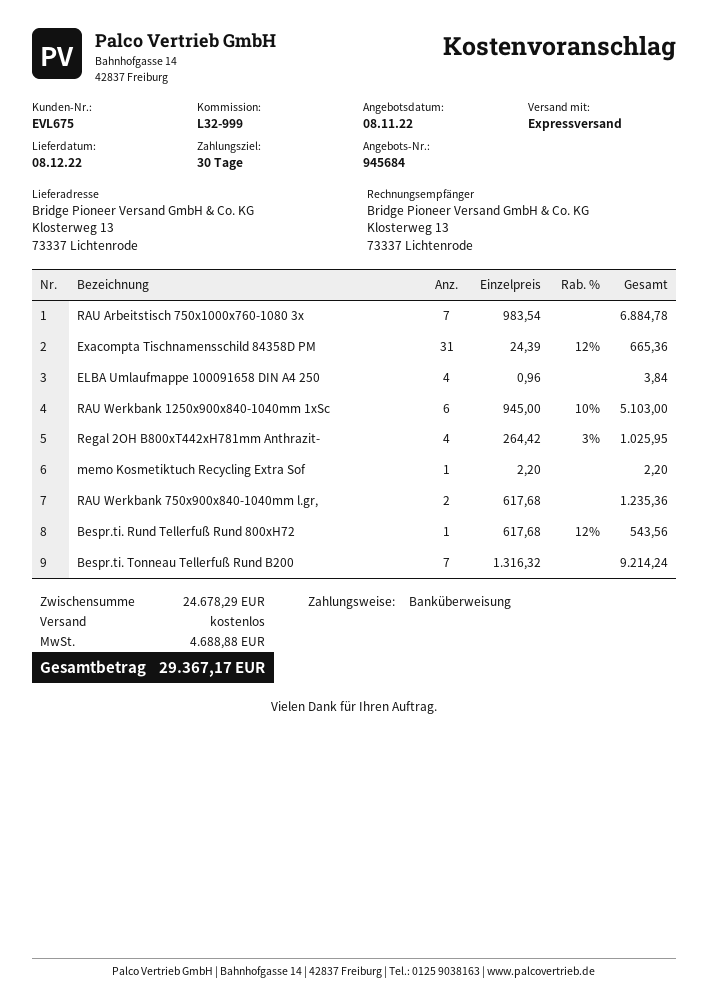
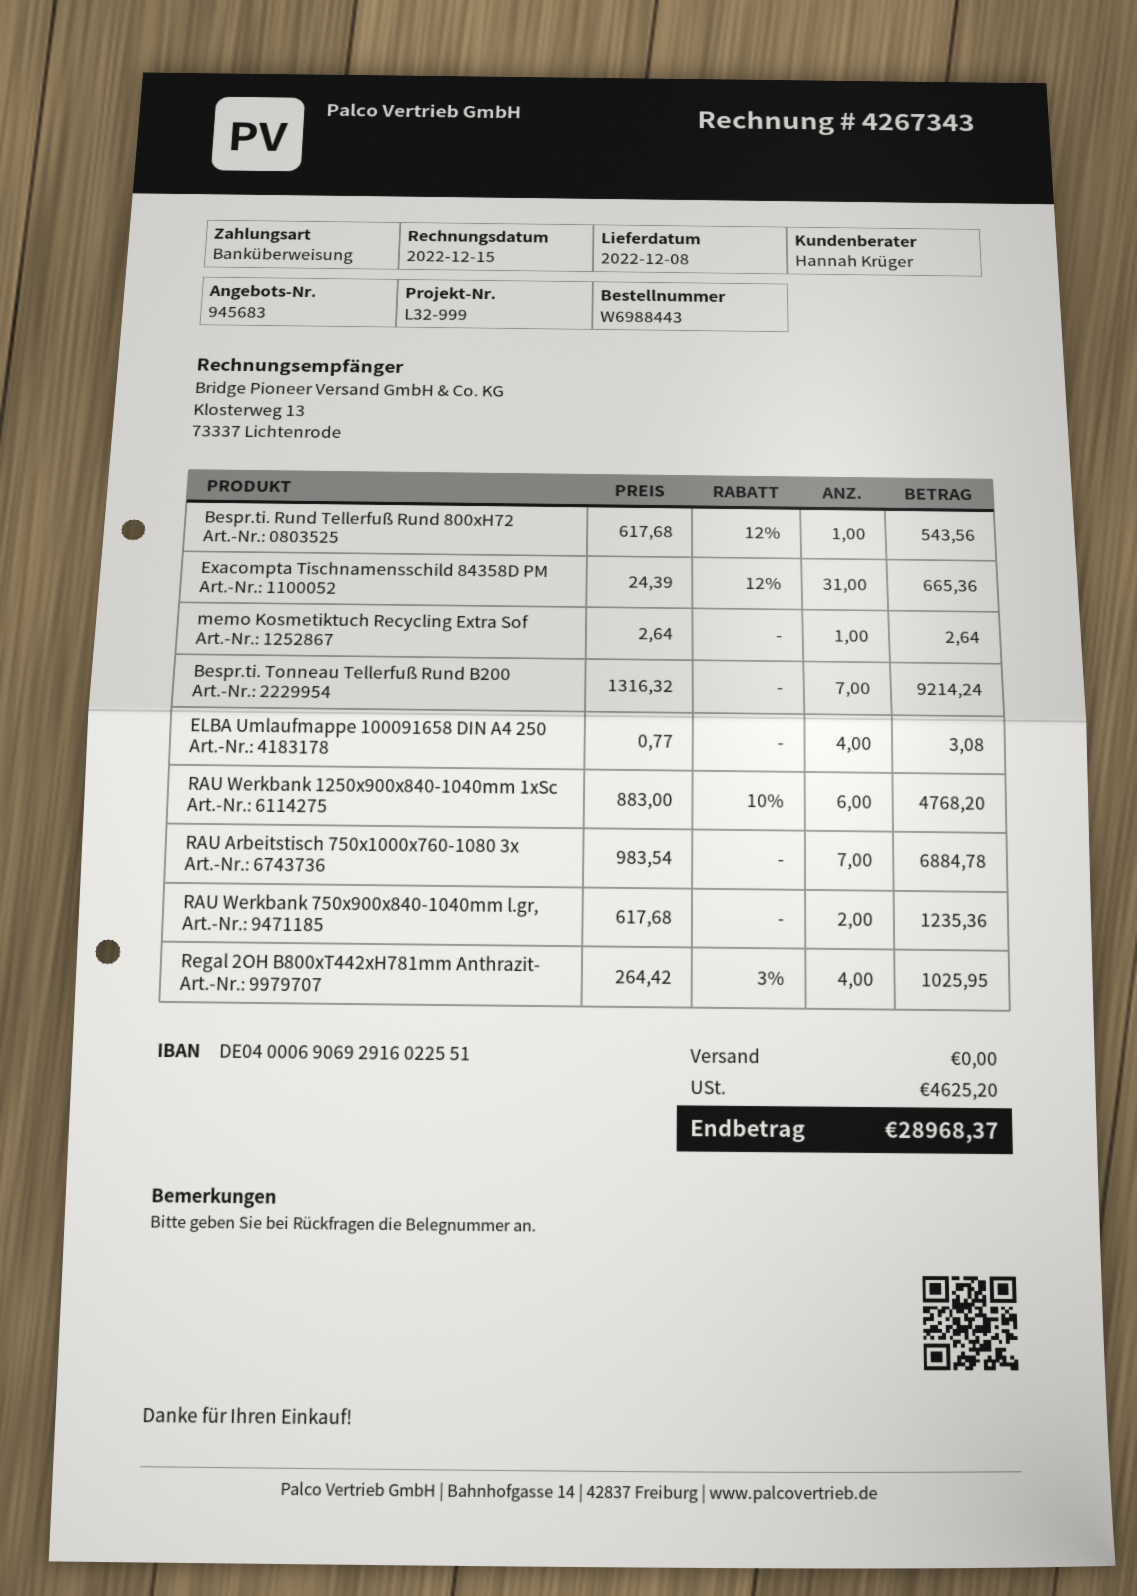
quote number: 945684 -> 945683
ELBA Umlaufmappe 100091658 DIN A4 250: 4 x 0.96 = 3.84 -> 4 x 0.77 = 3.08
RAU Werkbank 1250x900x840-1040mm 1xSc: 6 x 945.00 - 10% = 5103.00 -> 6 x 883.00 - 10% = 4768.20
memo Kosmetiktuch Recycling Extra Sof: 1 x 2.20 = 2.20 -> 1 x 2.64 = 2.64
tax: 4688.88 -> 4625.20
total: 29367.17 -> 28968.37

